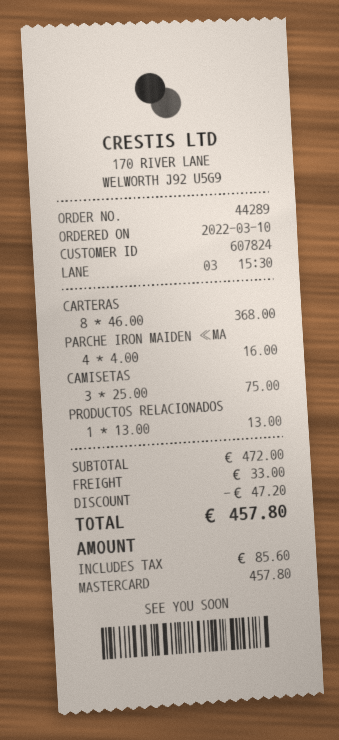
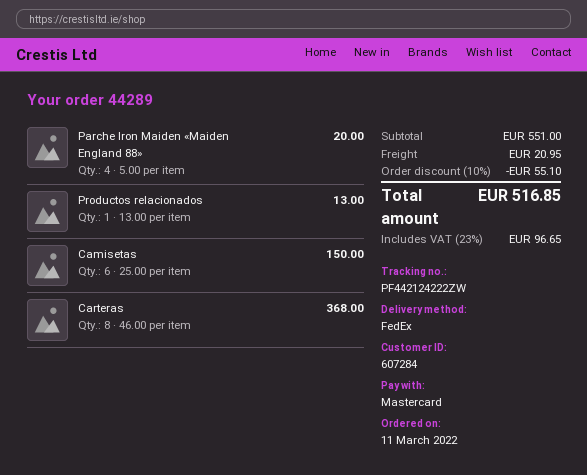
order date: 2022-03-10 -> 2022-03-11
customer number: 607824 -> 607284
PARCHE IRON MAIDEN «MA: 4 x 4.00 = 16.00 -> 4 x 5.00 = 20.00
CAMISETAS: 3 x 25.00 = 75.00 -> 6 x 25.00 = 150.00
subtotal: 472.00 -> 551.00
discount: 47.20 -> 55.10
shipping: 33.00 -> 20.95
tax: 85.60 -> 96.65
total: 457.80 -> 516.85

